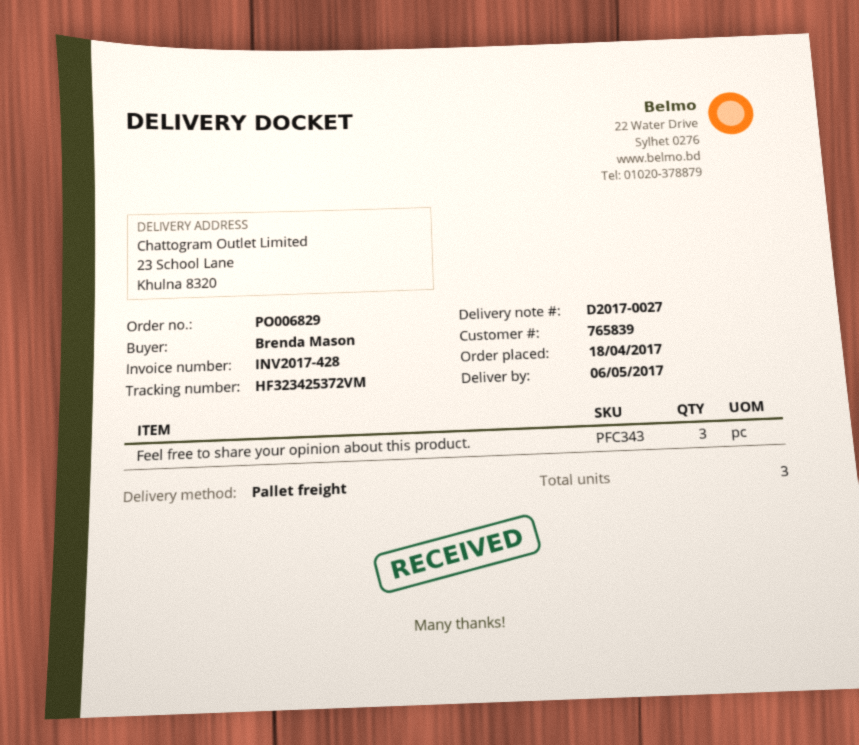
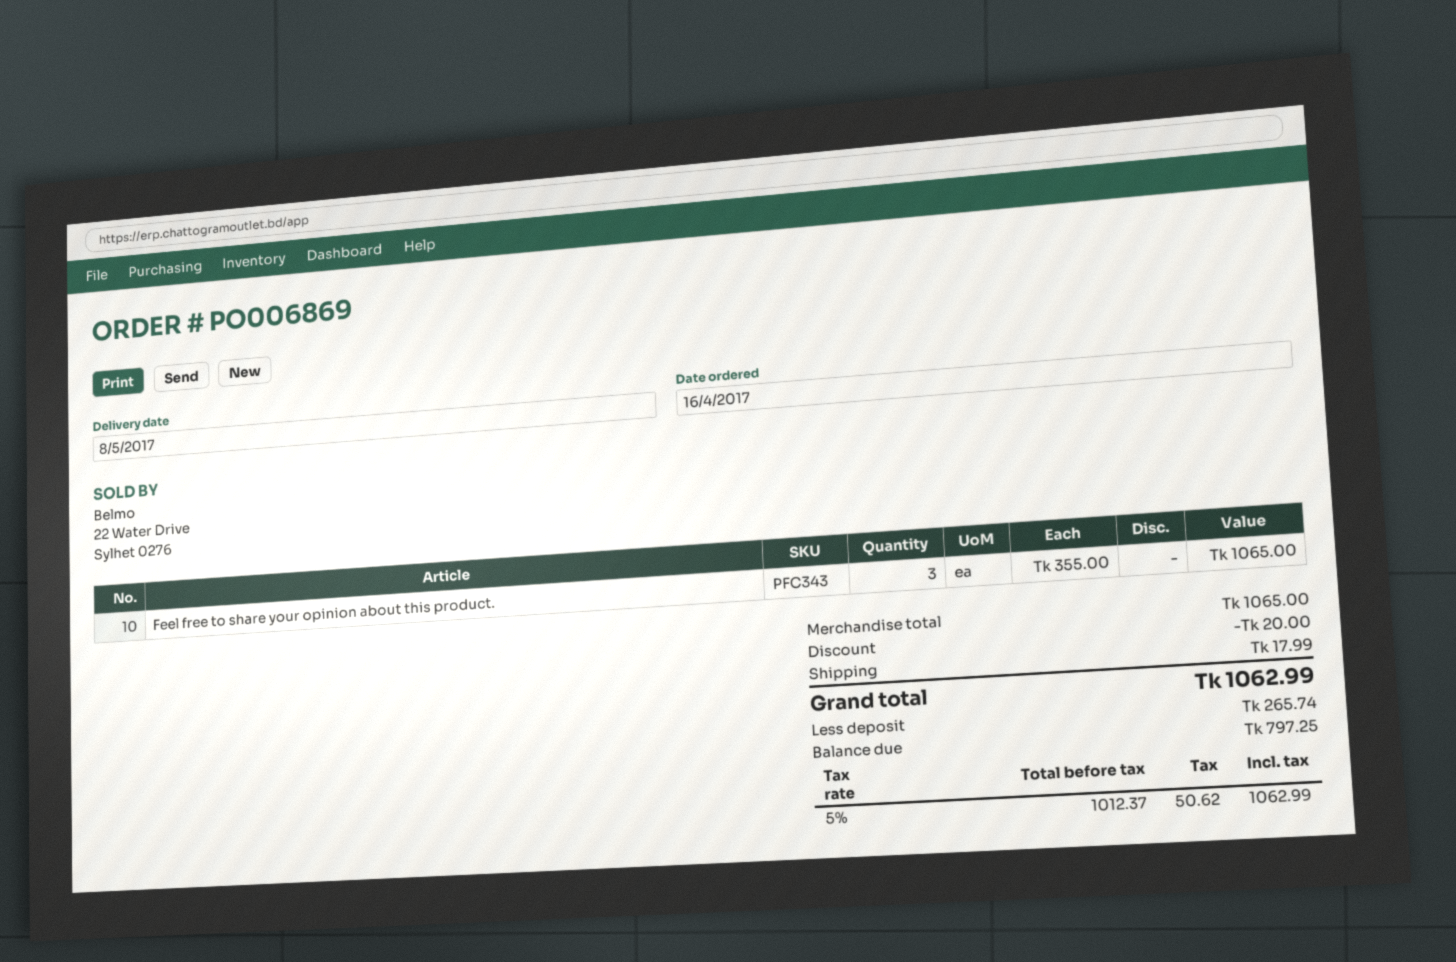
order number: PO006829 -> PO006869
order date: 2017-04-18 -> 2017-04-16
delivery date: 2017-05-06 -> 2017-05-08

